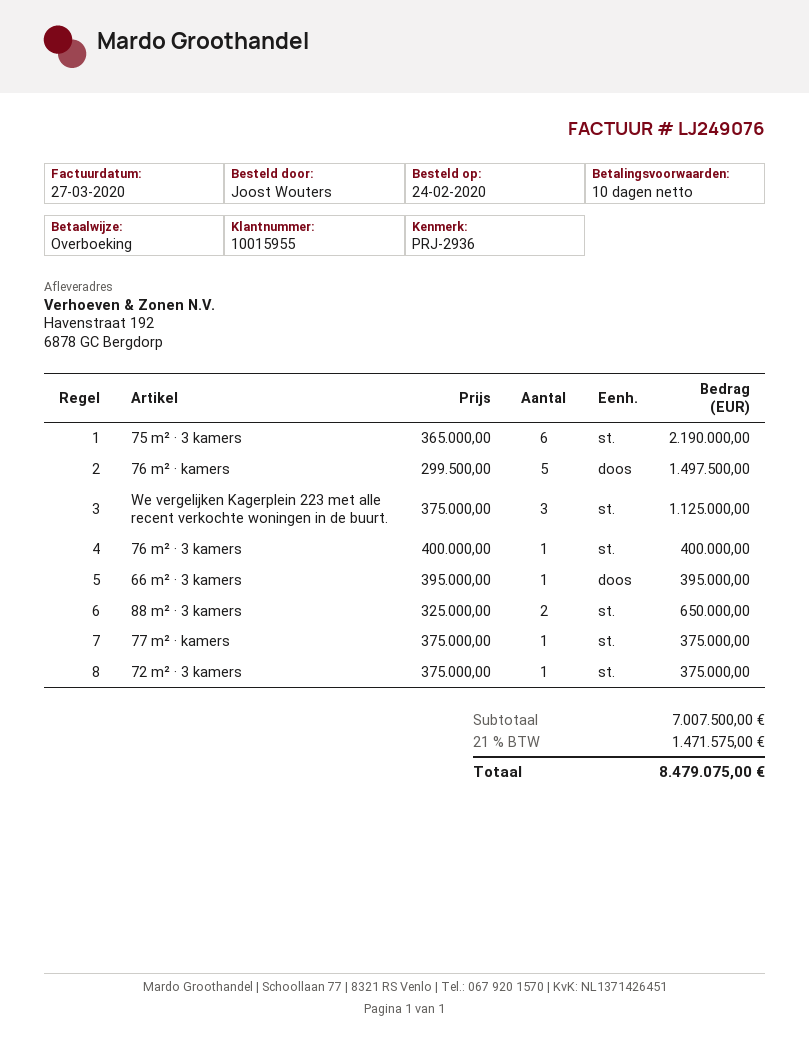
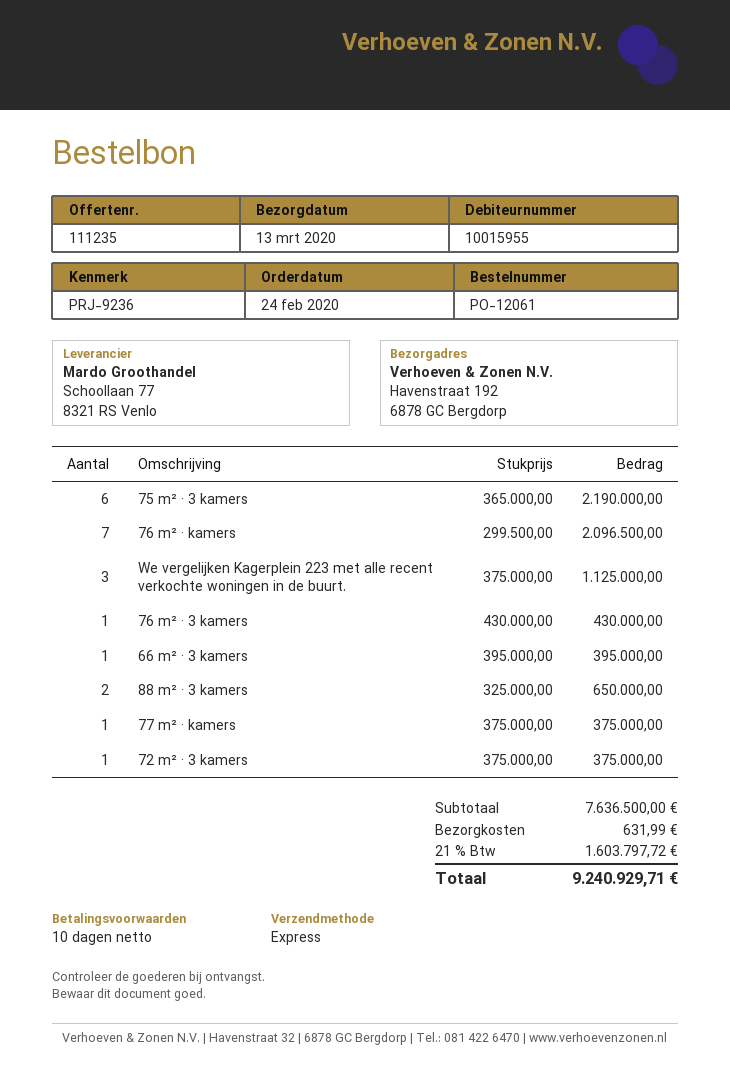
reference: PRJ-2936 -> PRJ-9236
76 m² · kamers: 5 x 299500.00 = 1497500.00 -> 7 x 299500.00 = 2096500.00
76 m² · 3 kamers: 1 x 400000.00 = 400000.00 -> 1 x 430000.00 = 430000.00
subtotal: 7007500.00 -> 7636500.00
shipping: none -> 631.99
tax: 21% = 1471575.00 -> 21% = 1603797.72
total: 8479075.00 -> 9240929.71

